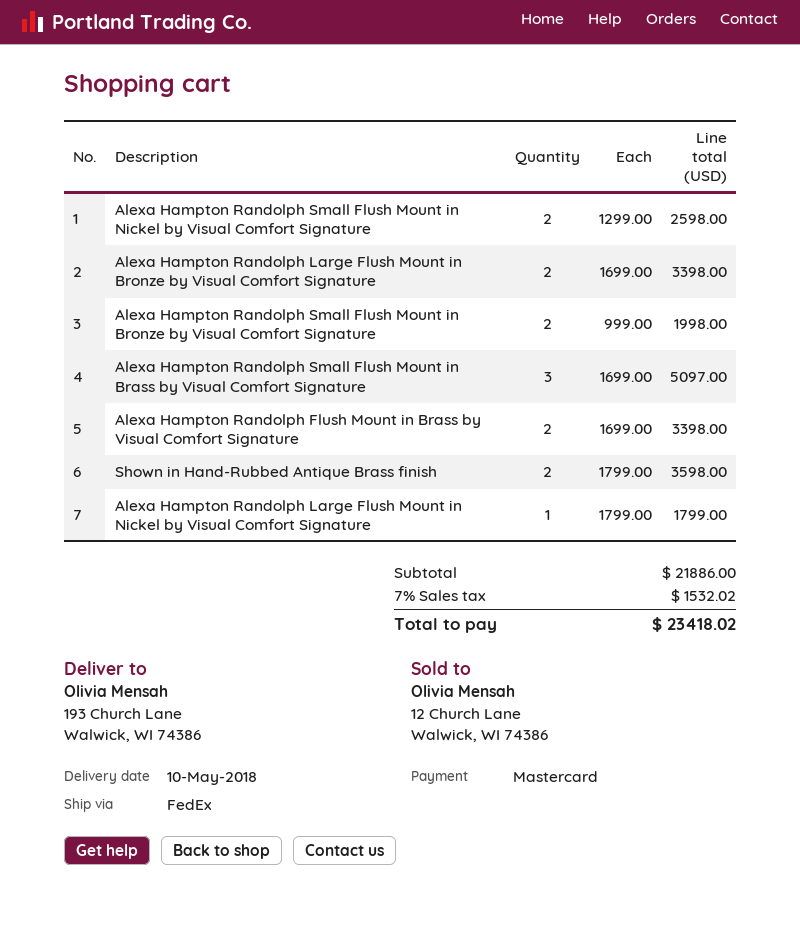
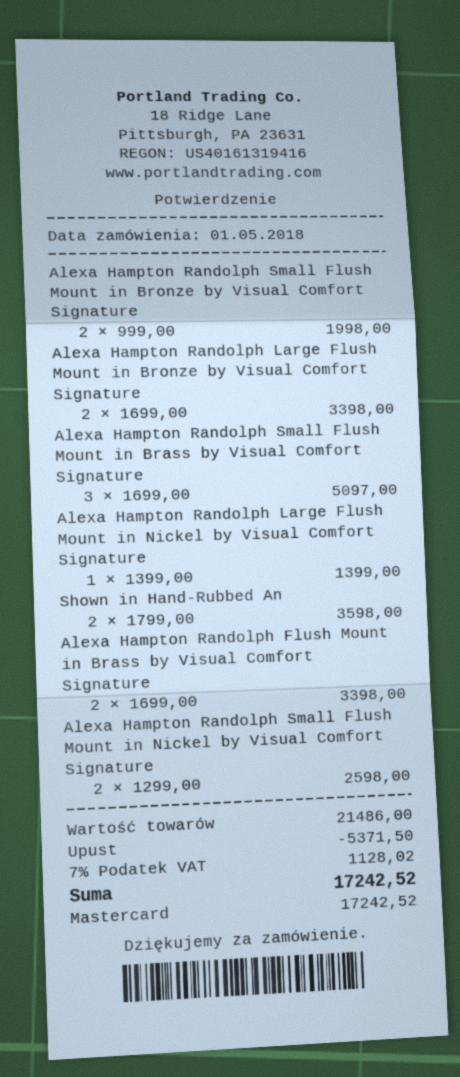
Alexa Hampton Randolph Large Flush Mount in Nickel by Visual Comfort Signature: 1 x 1799.00 = 1799.00 -> 1 x 1399.00 = 1399.00
subtotal: 21886.00 -> 21486.00
discount: none -> 5371.50
tax: 7% = 1532.02 -> 7% = 1128.02
total: 23418.02 -> 17242.52

